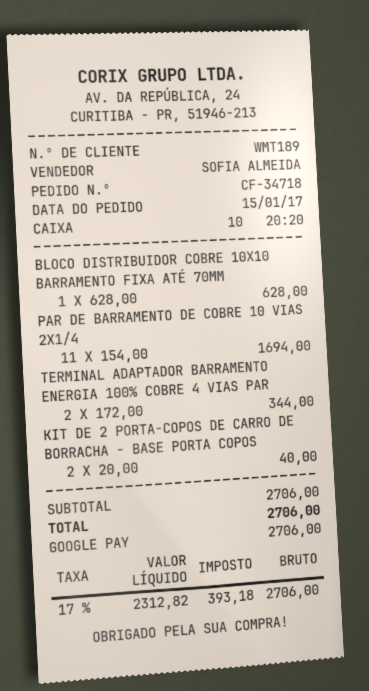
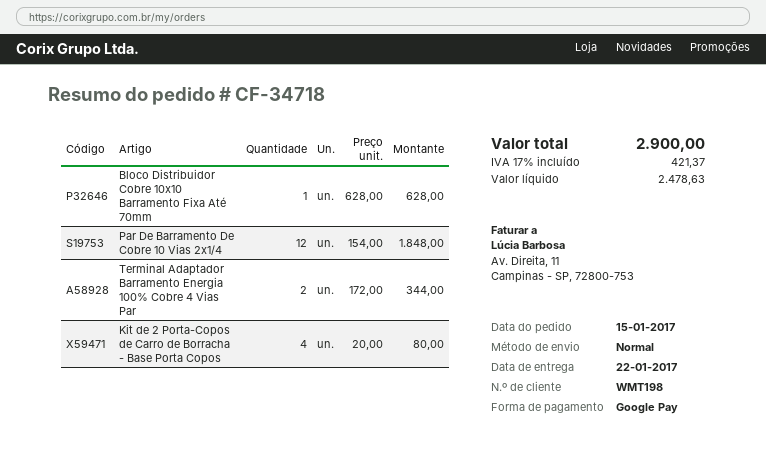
customer number: WMT189 -> WMT198
PAR DE BARRAMENTO DE COBRE 10 VIAS 2X1/4: 11 x 154.00 = 1694.00 -> 12 x 154.00 = 1848.00
KIT DE 2 PORTA-COPOS DE CARRO DE BORRACHA - BASE PORTA COPOS: 2 x 20.00 = 40.00 -> 4 x 20.00 = 80.00
net: 2312.82 -> 2478.63
tax: 17% = 393.18 -> 17% = 421.37
total: 2706.00 -> 2900.00

